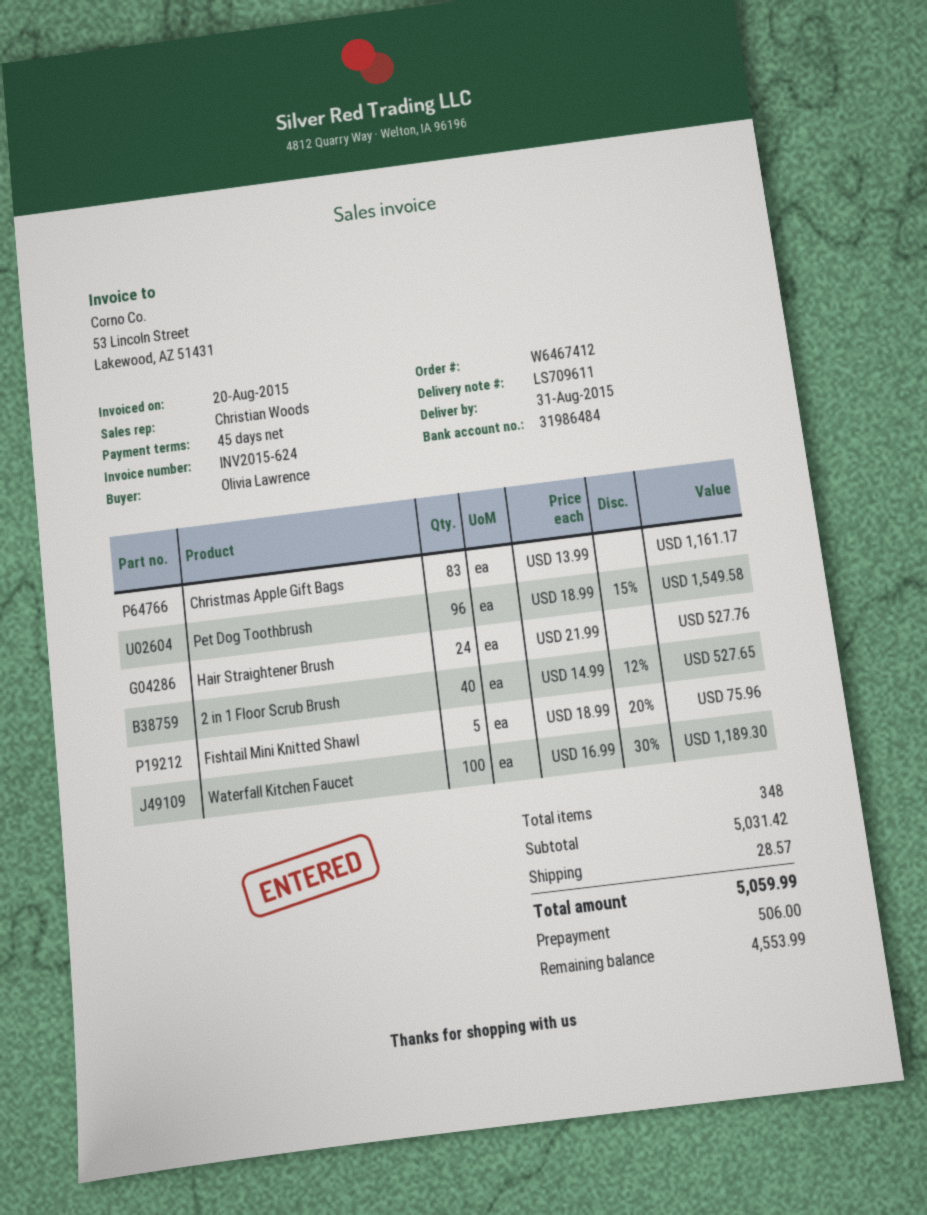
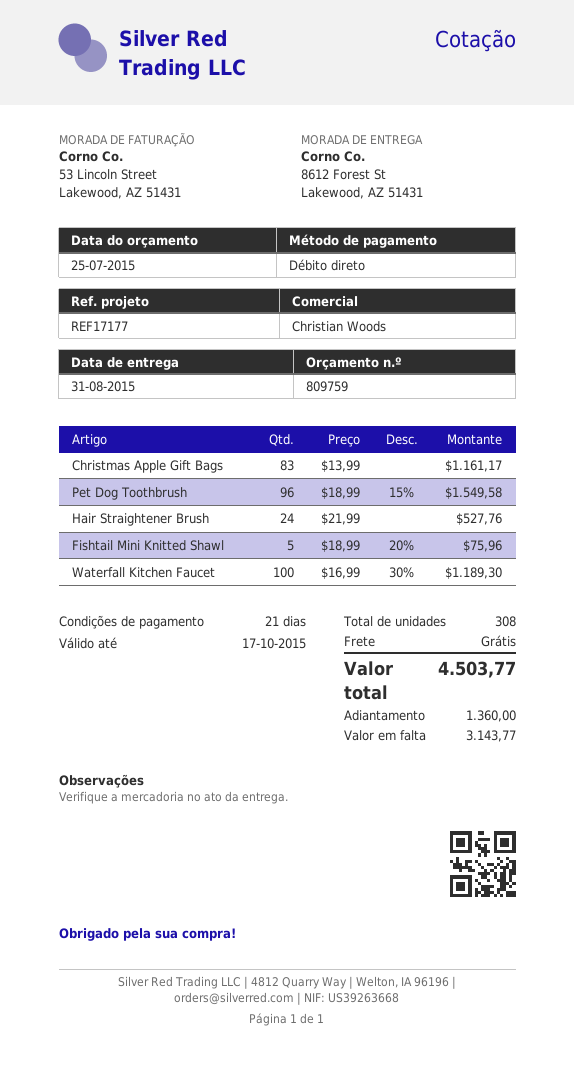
payment terms: 45 days -> 21 days
2 in 1 Floor Scrub Brush: 40 x 14.99 - 12% = 527.65 -> none
total quantity: 348 -> 308
shipping: 28.57 -> 0.00
total: 5059.99 -> 4503.77
deposit: 506.00 -> 1360.00
balance: 4553.99 -> 3143.77

